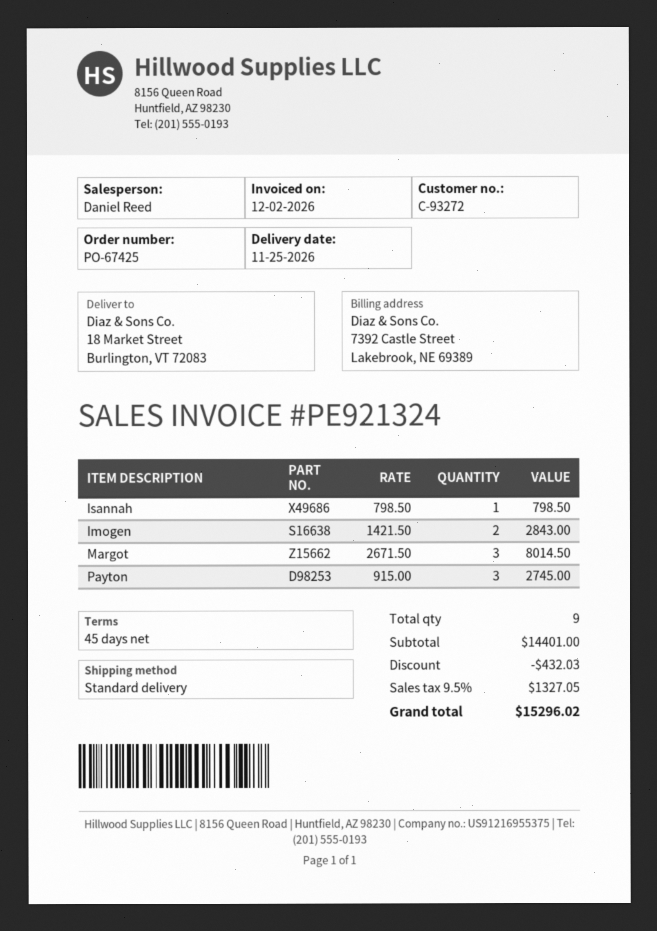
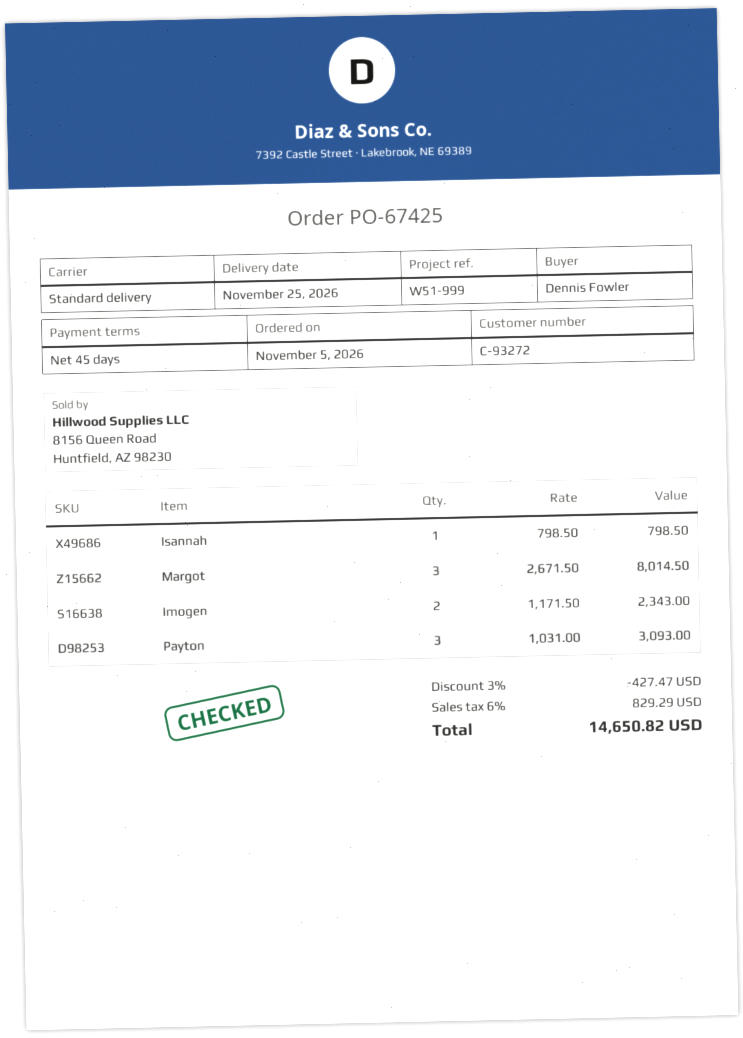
Imogen: 2 x 1421.50 = 2843.00 -> 2 x 1171.50 = 2343.00
Payton: 3 x 915.00 = 2745.00 -> 3 x 1031.00 = 3093.00
discount: 432.03 -> 427.47
tax: 9.5% = 1327.05 -> 6% = 829.29
total: 15296.02 -> 14650.82

